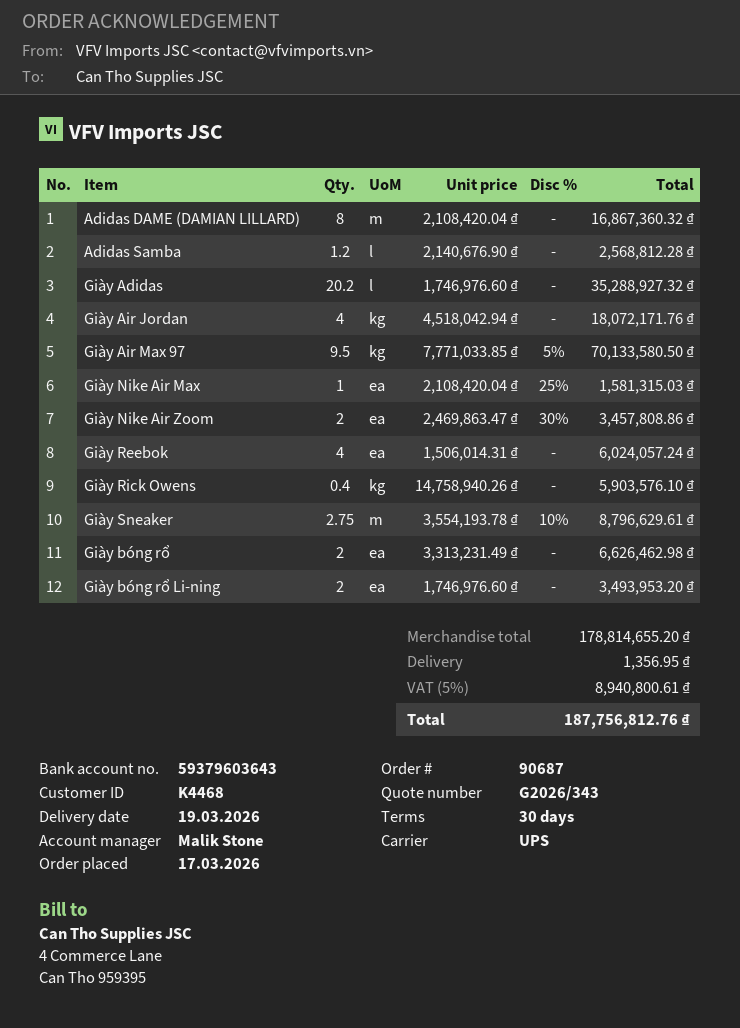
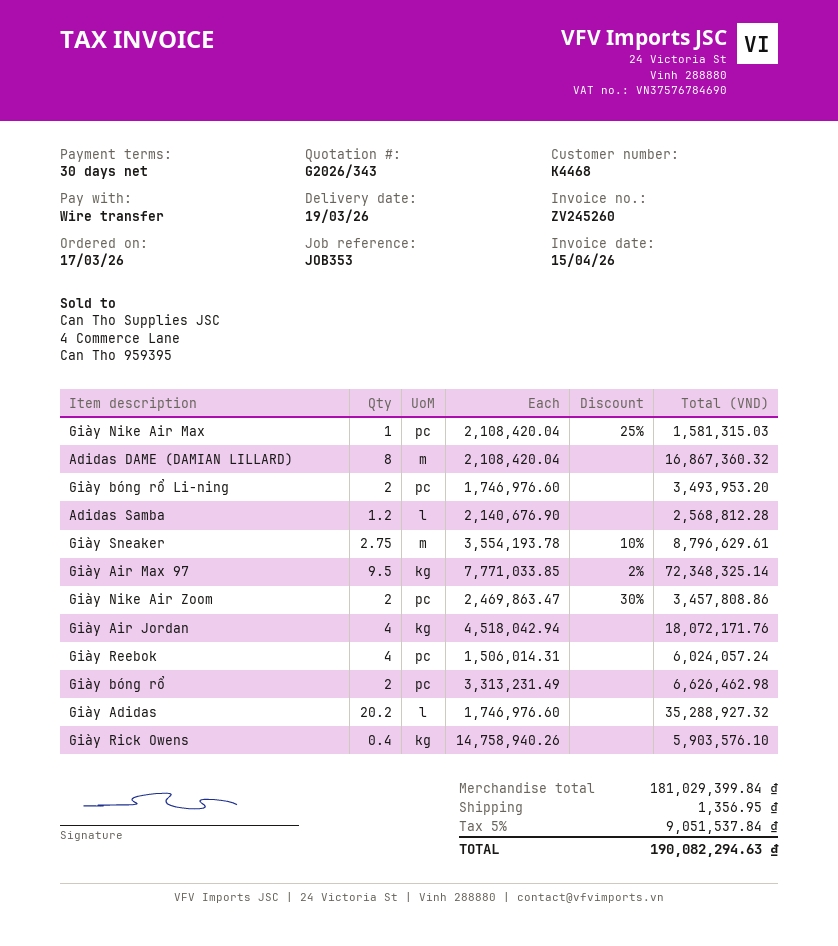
Giày Air Max 97: 9.5 x 7771033.85 - 5% = 70133580.50 -> 9.5 x 7771033.85 - 2% = 72348325.14
subtotal: 178814655.20 -> 181029399.84
tax: 5% = 8940800.61 -> 5% = 9051537.84
total: 187756812.76 -> 190082294.63

